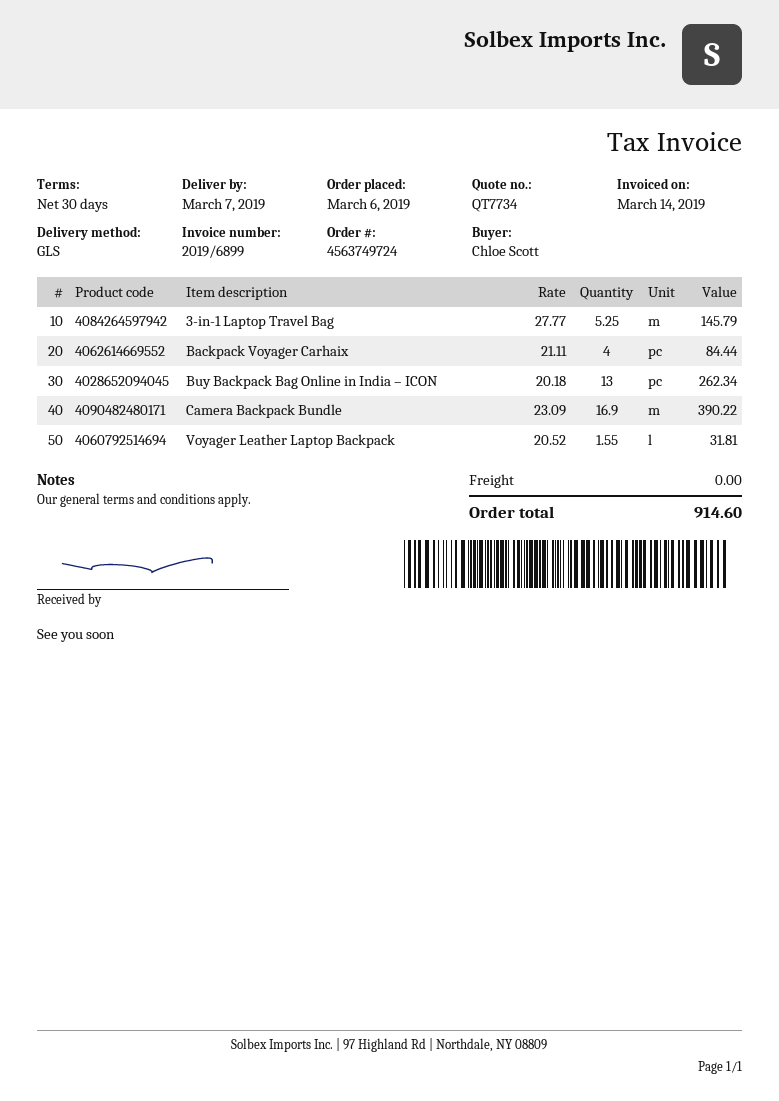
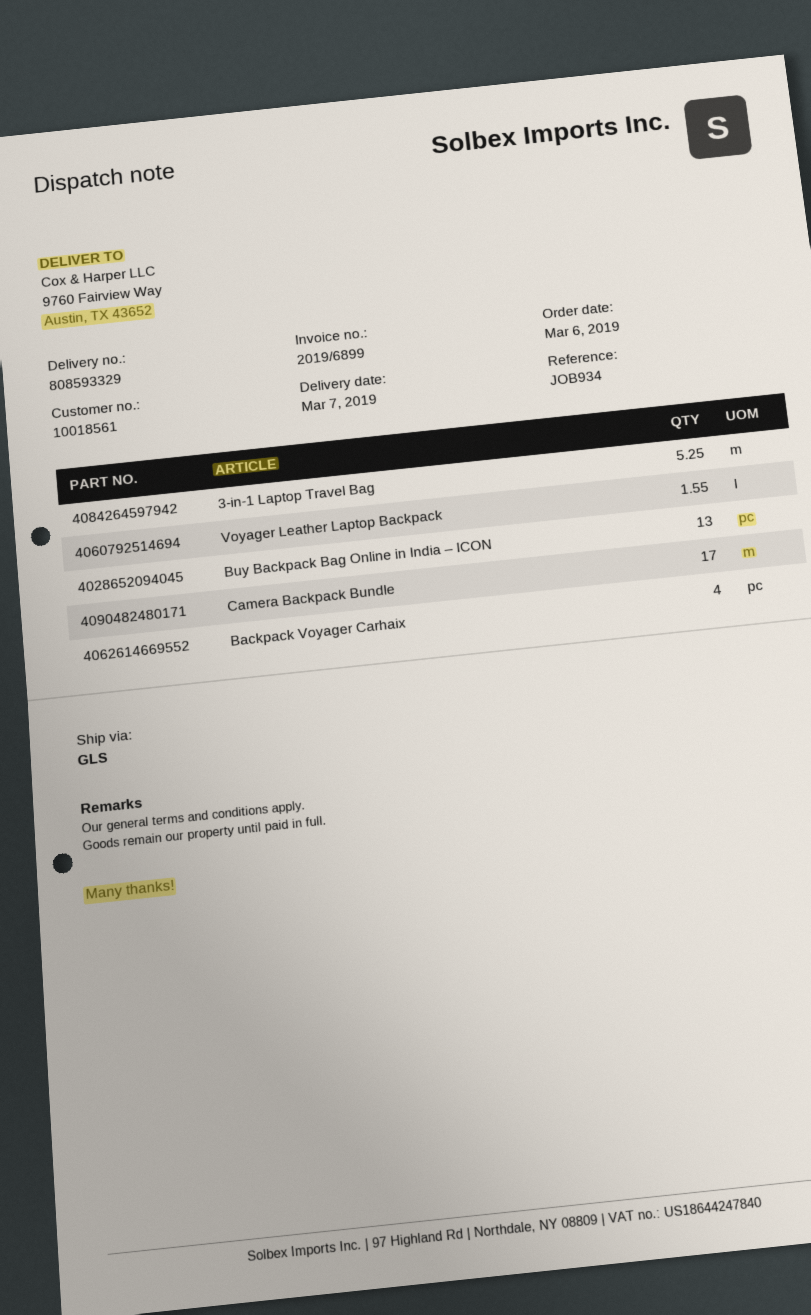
Camera Backpack Bundle: 16.9 -> 17

